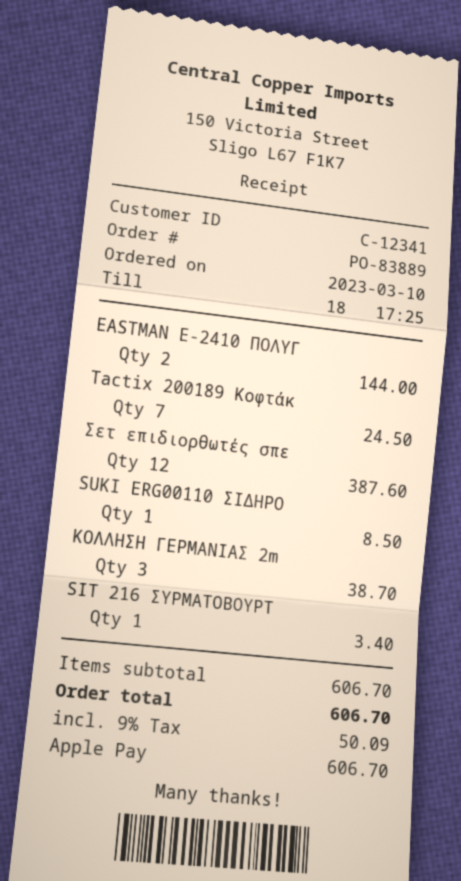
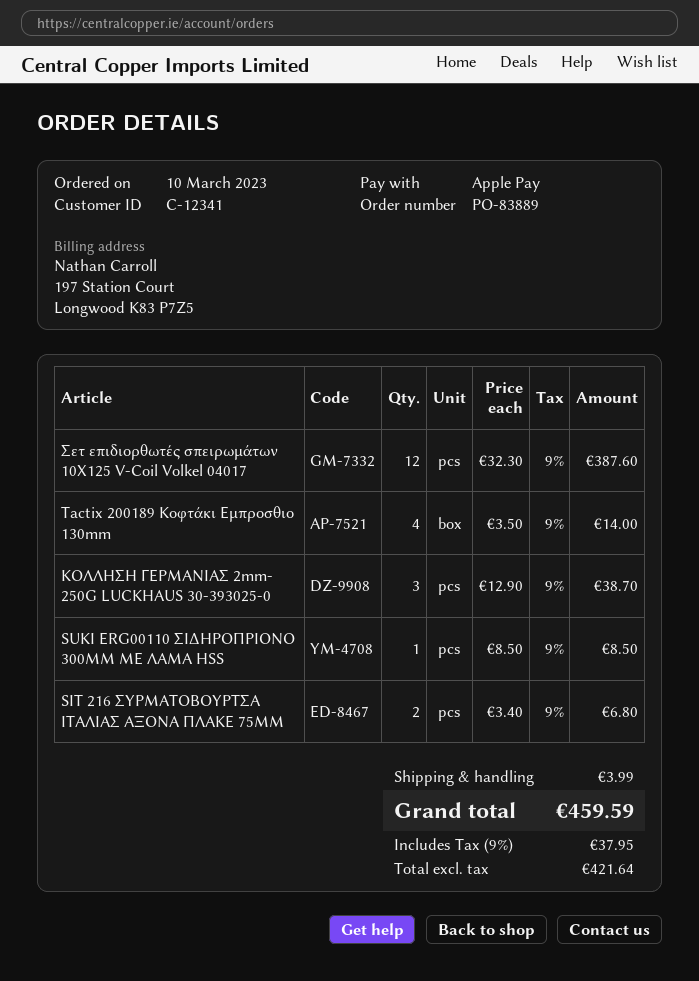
EASTMAN Ε-2410 ΠΟΛΥΓ: 2 for 144.00 -> none
Tactix 200189 Κοφτάκ: 7 for 24.50 -> 4 for 14.00
SIT 216 ΣΥΡΜΑΤΟΒΟΥΡΤ: 1 for 3.40 -> 2 for 6.80
shipping: none -> 3.99
tax: 9% = 50.09 -> 9% = 37.95
total: 606.70 -> 459.59

